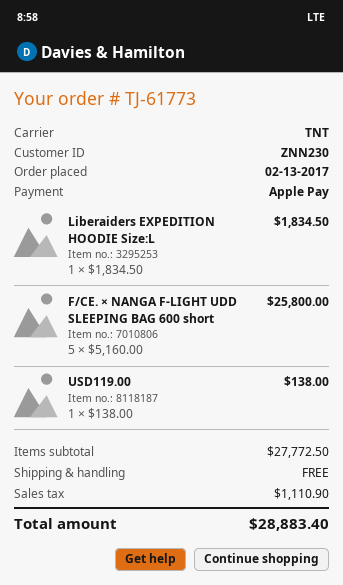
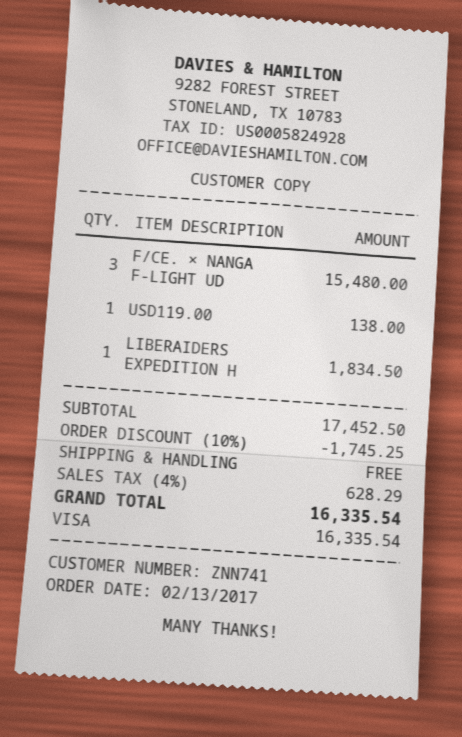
customer number: ZNN230 -> ZNN741
payment method: Apple Pay -> Visa
F/CE. × NANGA F-LIGHT UDD SLEEPING BAG 600 short: 5 for 25800.00 -> 3 for 15480.00
subtotal: 27772.50 -> 17452.50
discount: none -> 10% = 1745.25
tax: 1110.90 -> 628.29
total: 28883.40 -> 16335.54

